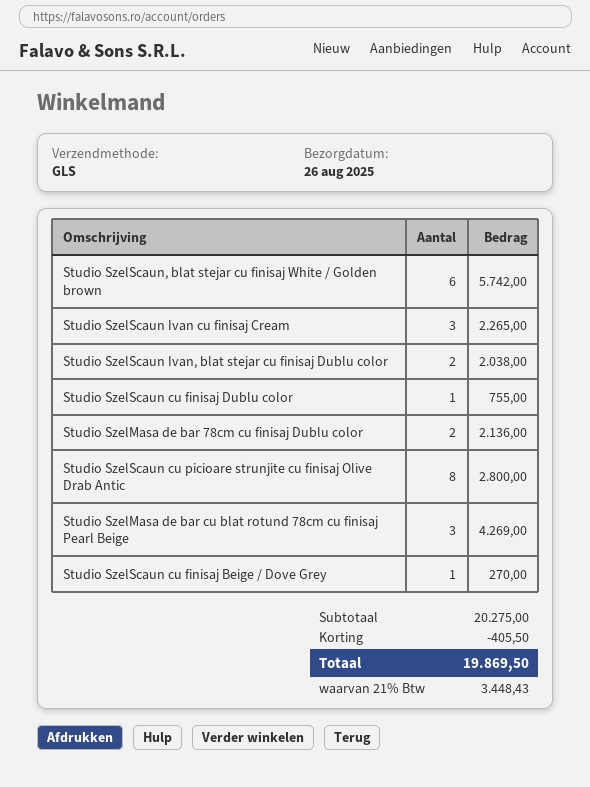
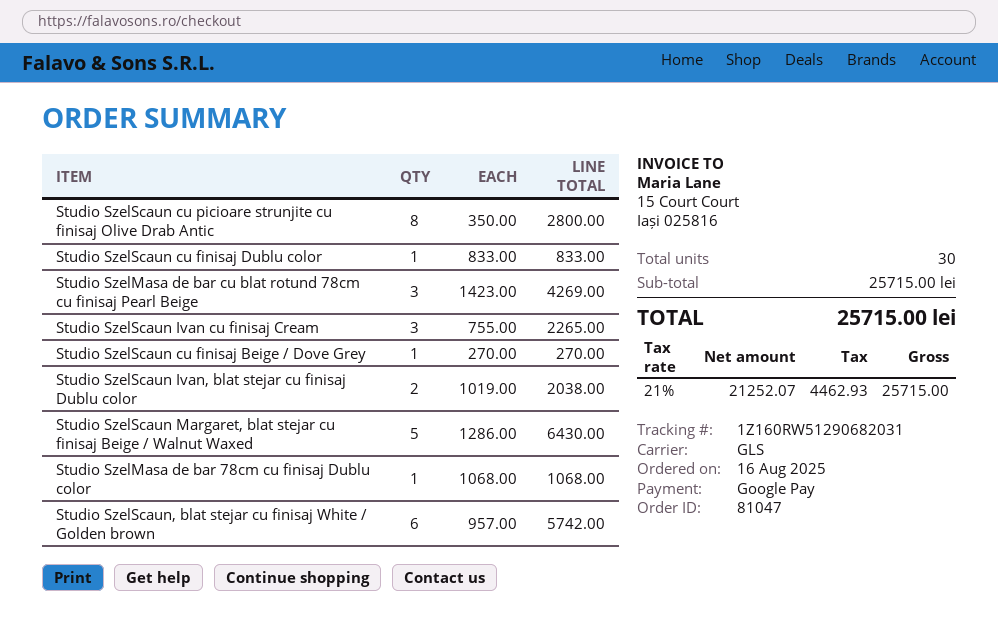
Studio SzelScaun cu finisaj Dublu color: 1 for 755.00 -> 1 for 833.00
Studio SzelMasa de bar 78cm cu finisaj Dublu color: 2 for 2136.00 -> 1 for 1068.00
Studio SzelScaun Margaret, blat stejar cu finisaj Beige / Walnut Waxed: none -> 5 for 6430.00
subtotal: 20275.00 -> 25715.00
discount: 405.50 -> none
tax: 21% = 3448.43 -> 21% = 4462.93
total: 19869.50 -> 25715.00

